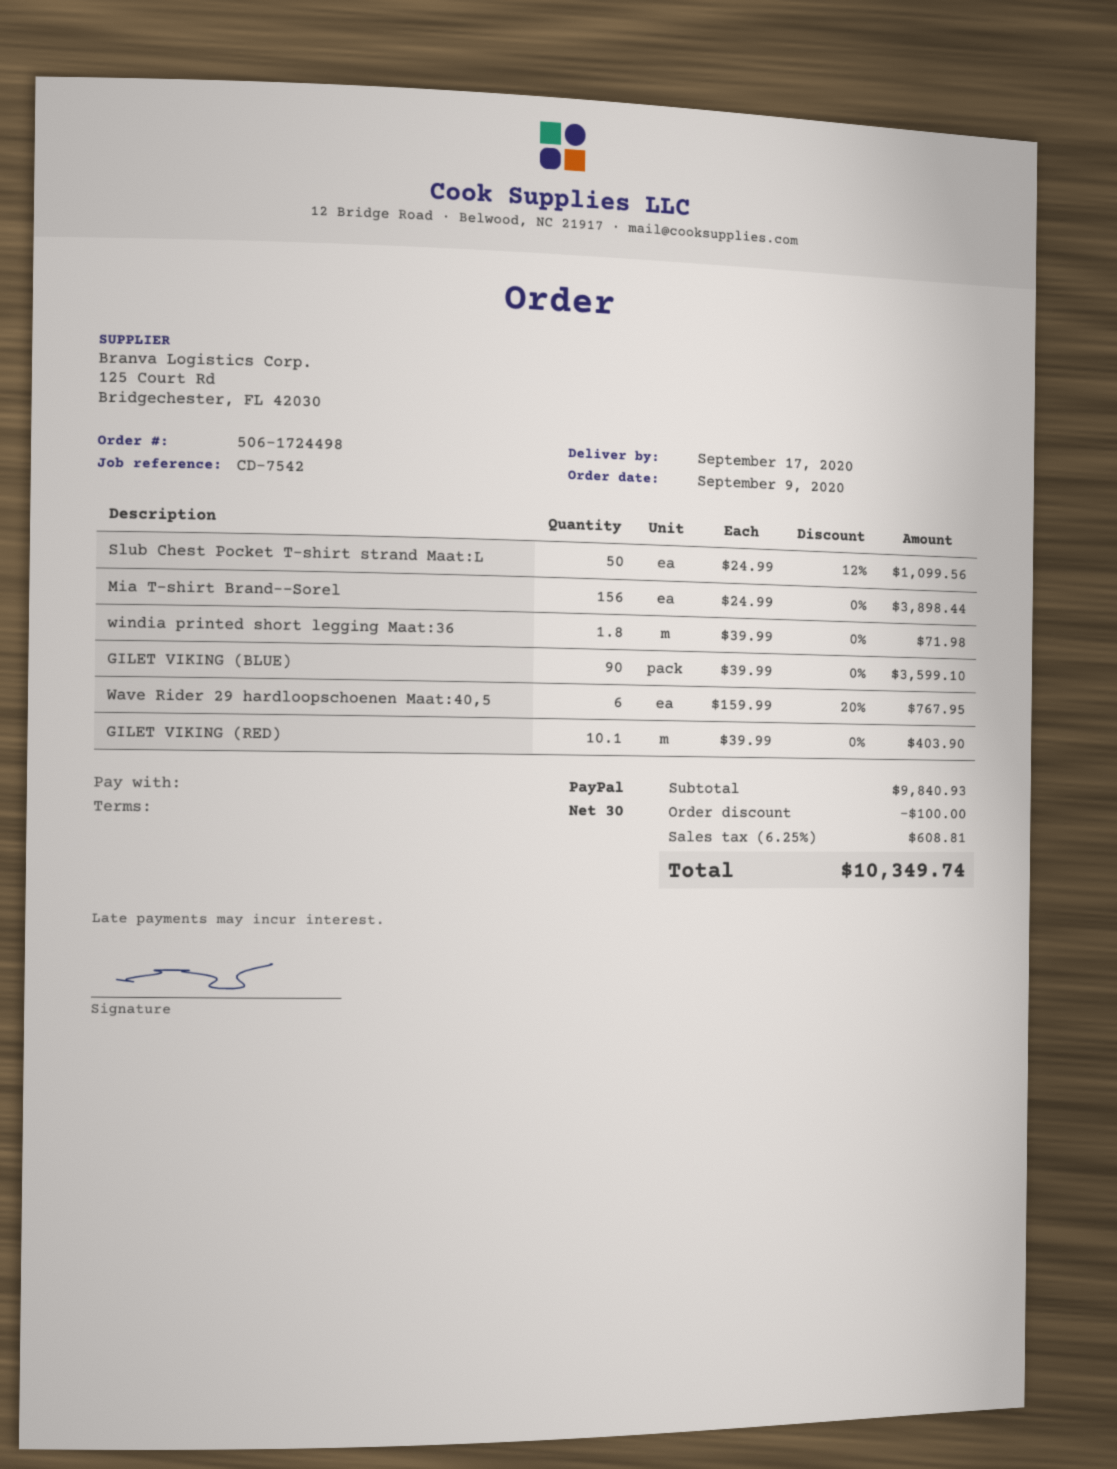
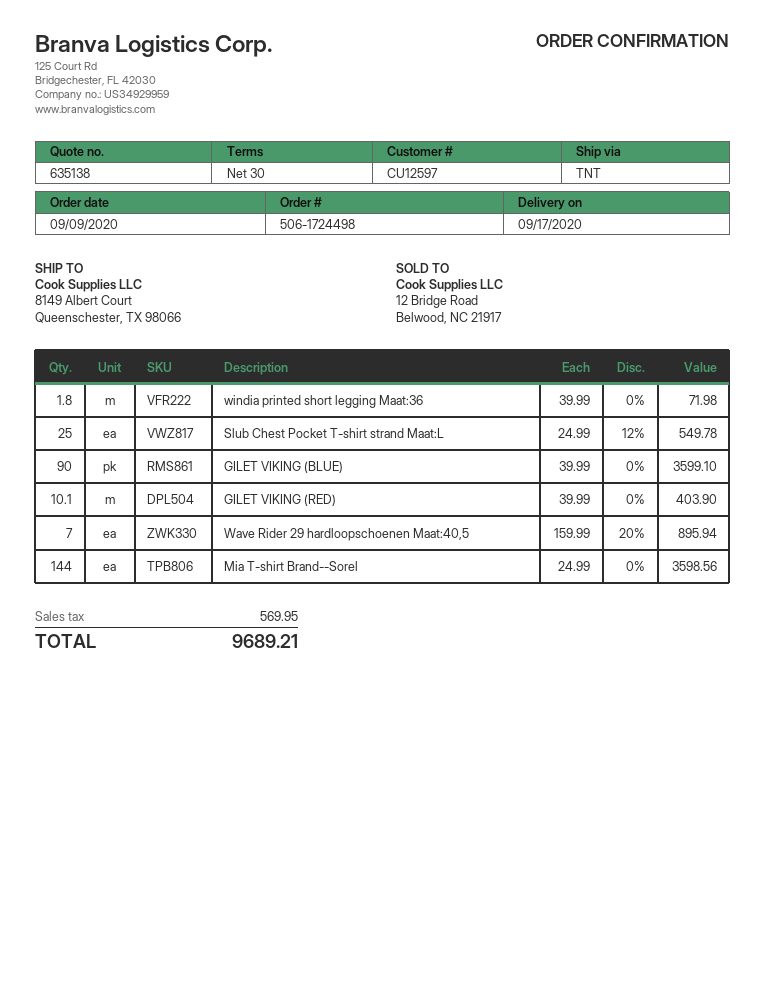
Slub Chest Pocket T-shirt strand Maat:L: 50 x 24.99 - 12% = 1099.56 -> 25 x 24.99 - 12% = 549.78
Mia T-shirt Brand--Sorel: 156 x 24.99 = 3898.44 -> 144 x 24.99 = 3598.56
Wave Rider 29 hardloopschoenen Maat:40,5: 6 x 159.99 - 20% = 767.95 -> 7 x 159.99 - 20% = 895.94
discount: 100.00 -> none
tax: 608.81 -> 569.95
total: 10349.74 -> 9689.21

